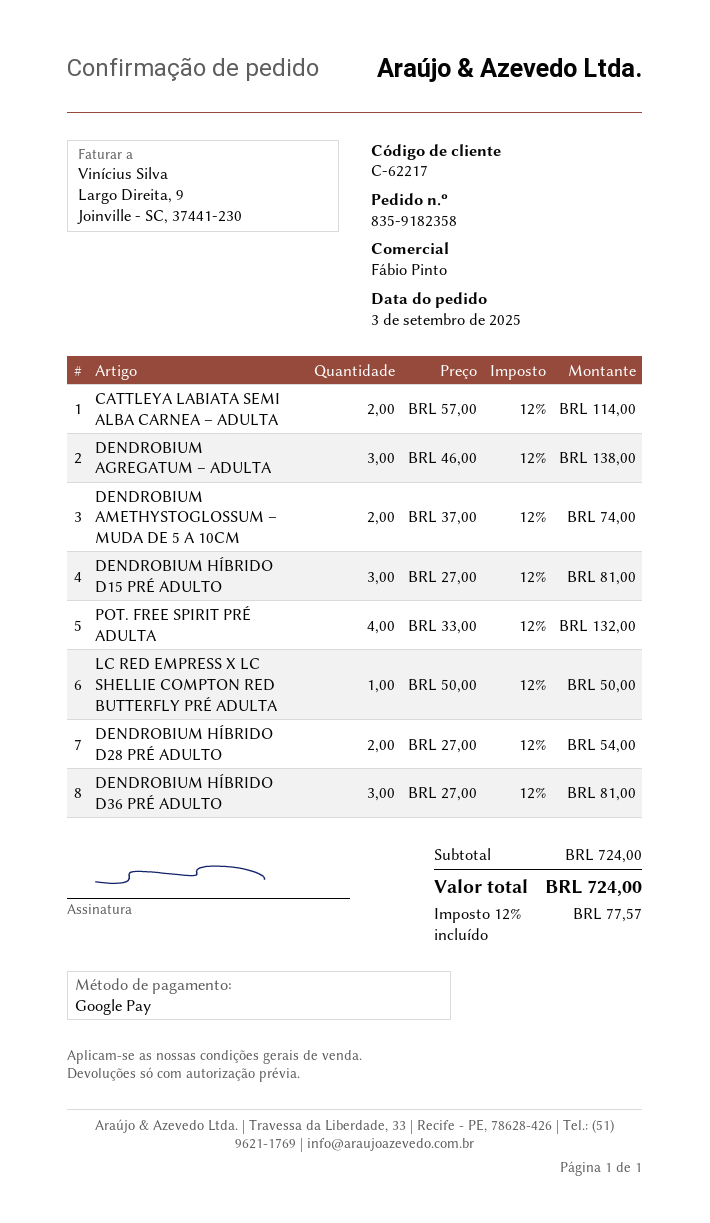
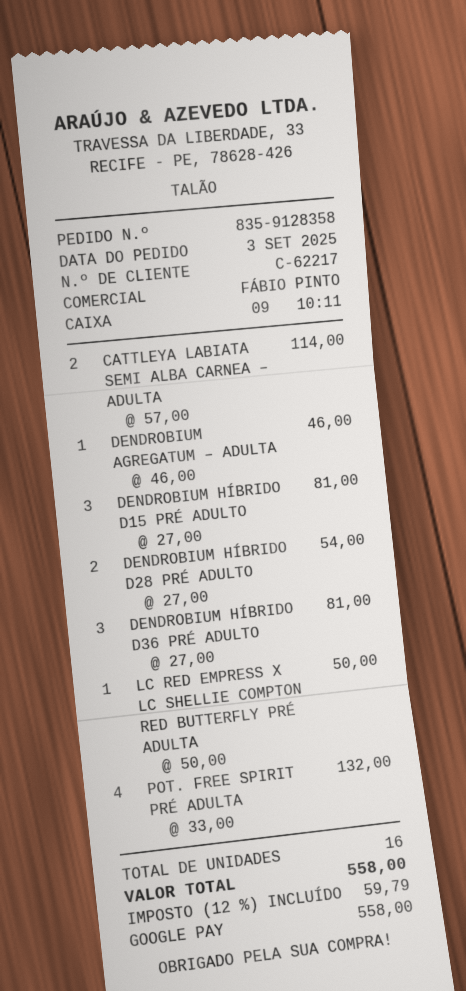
order number: 835-9182358 -> 835-9128358
DENDROBIUM AGREGATUM – ADULTA: 3 x 46.00 = 138.00 -> 1 x 46.00 = 46.00
DENDROBIUM AMETHYSTOGLOSSUM – MUDA DE 5 A 10CM: 2 x 37.00 = 74.00 -> none
tax: 12% = 77.57 -> 12% = 59.79
total: 724.00 -> 558.00

